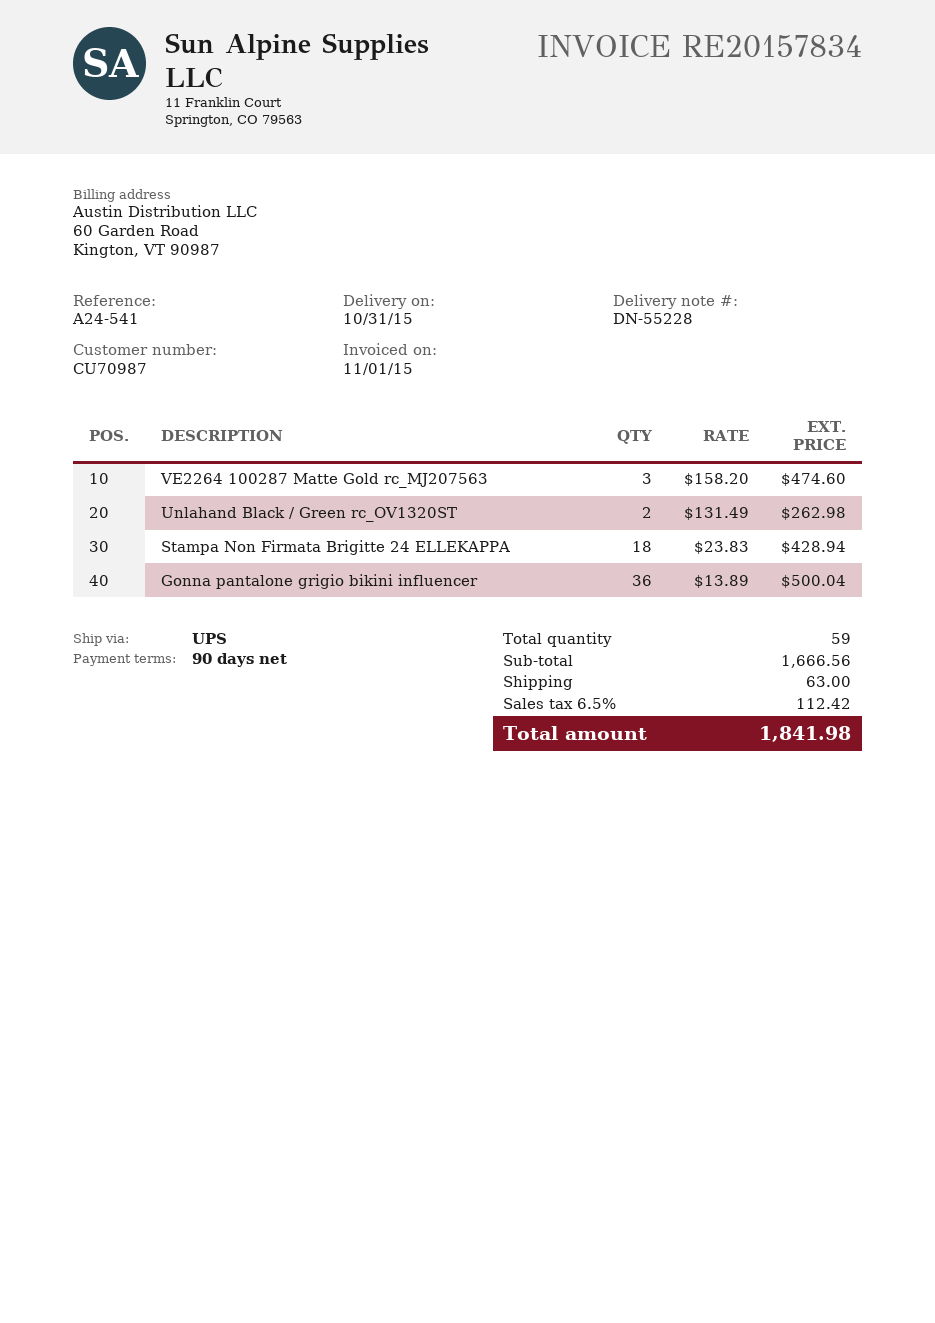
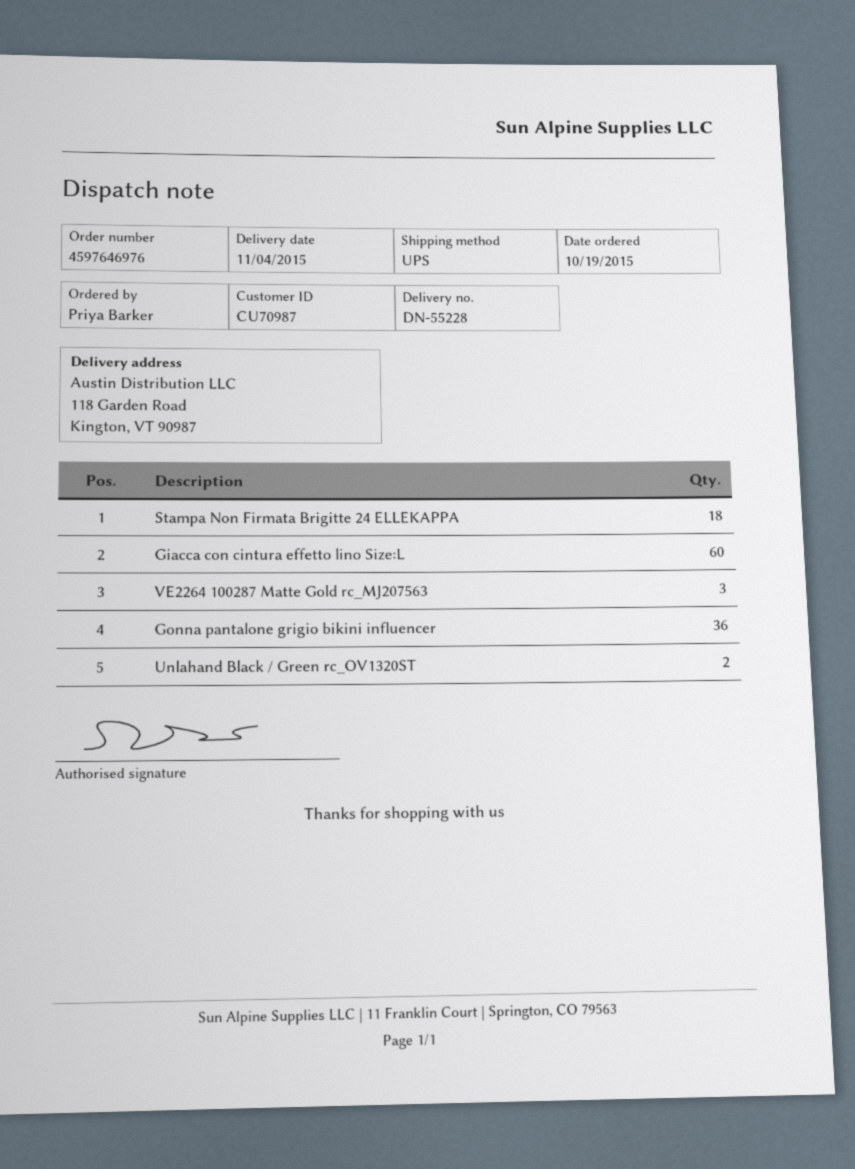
delivery date: 2015-10-31 -> 2015-11-04
Giacca con cintura effetto lino Size:L: none -> 60

